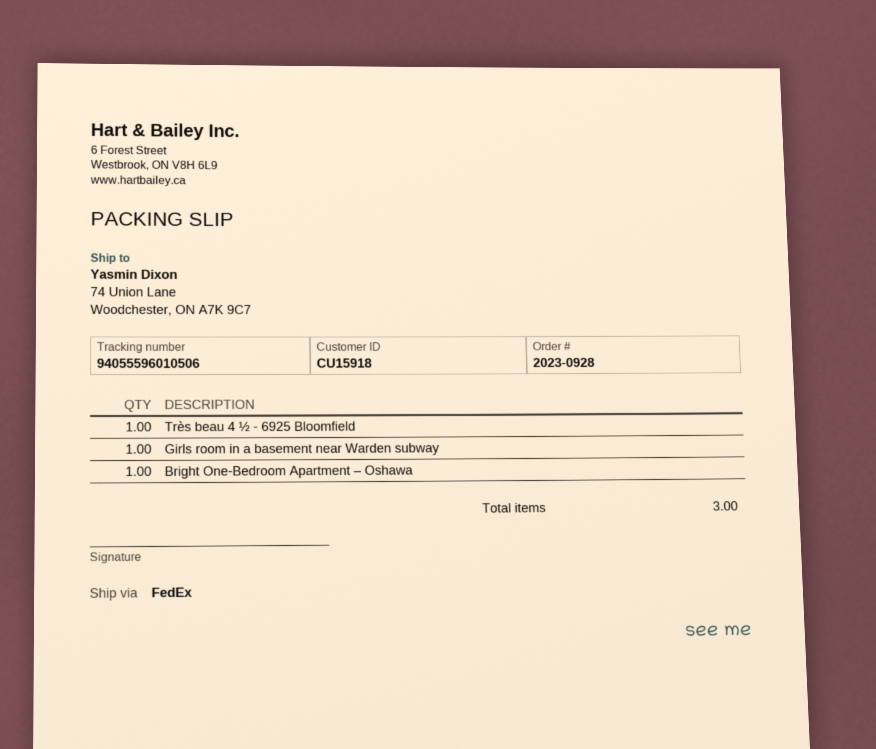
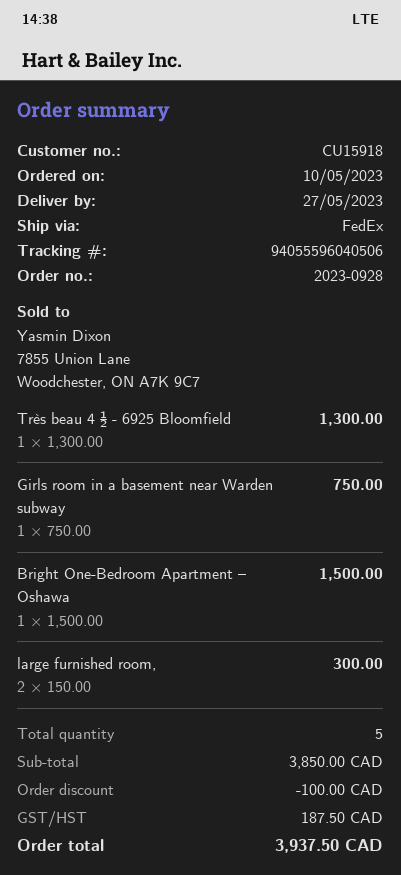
tracking number: 94055596010506 -> 94055596040506
large furnished room,: none -> 2
total quantity: 3 -> 5

